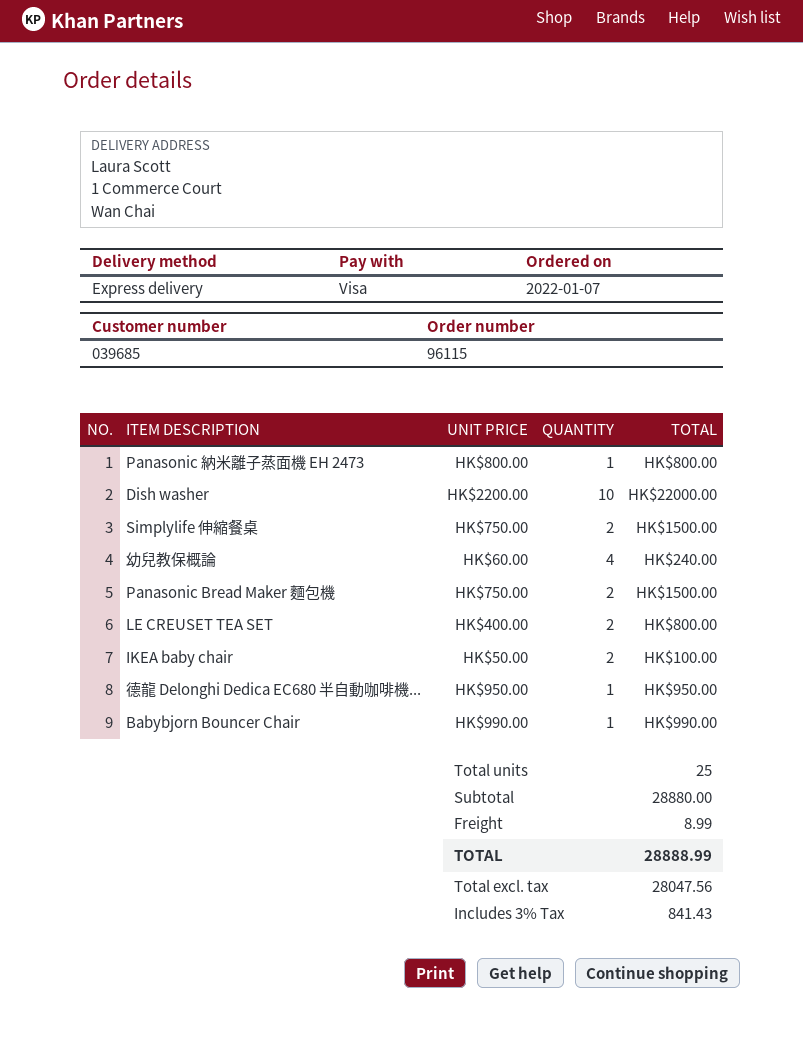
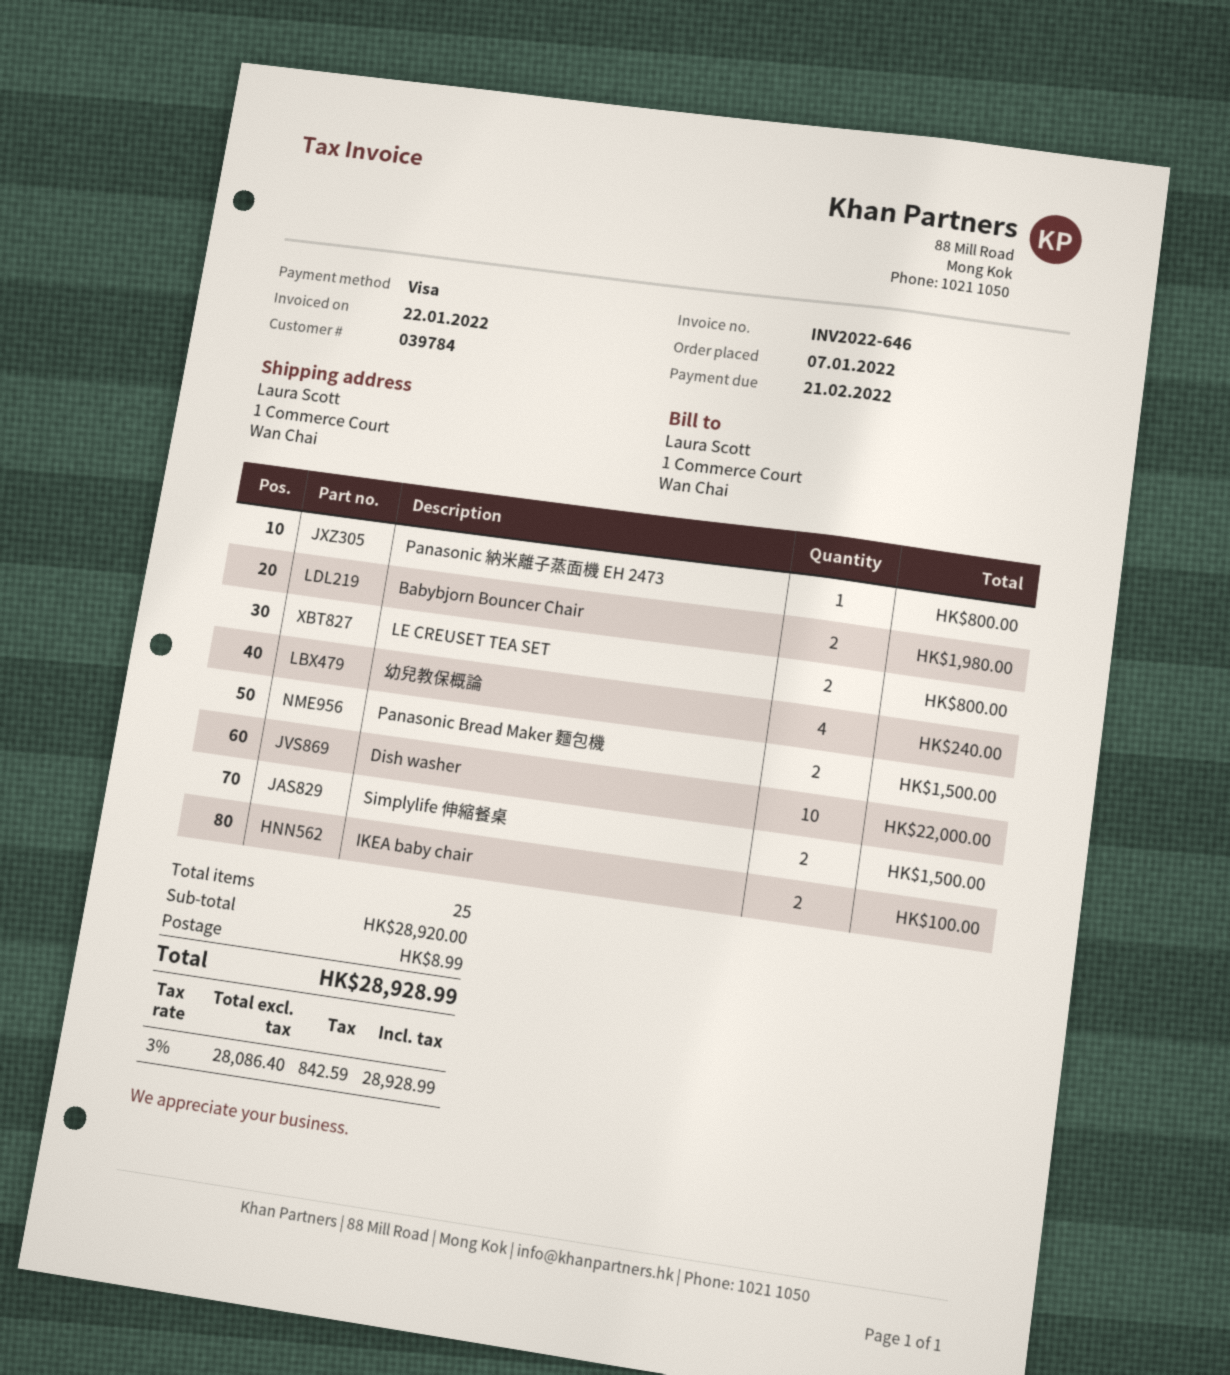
customer number: 039685 -> 039784
德龍 Delonghi Dedica EC680 半自動咖啡機...: 1 for 950.00 -> none
Babybjorn Bouncer Chair: 1 for 990.00 -> 2 for 1980.00
subtotal: 28880.00 -> 28920.00
net: 28047.56 -> 28086.40
tax: 3% = 841.43 -> 3% = 842.59
total: 28888.99 -> 28928.99

